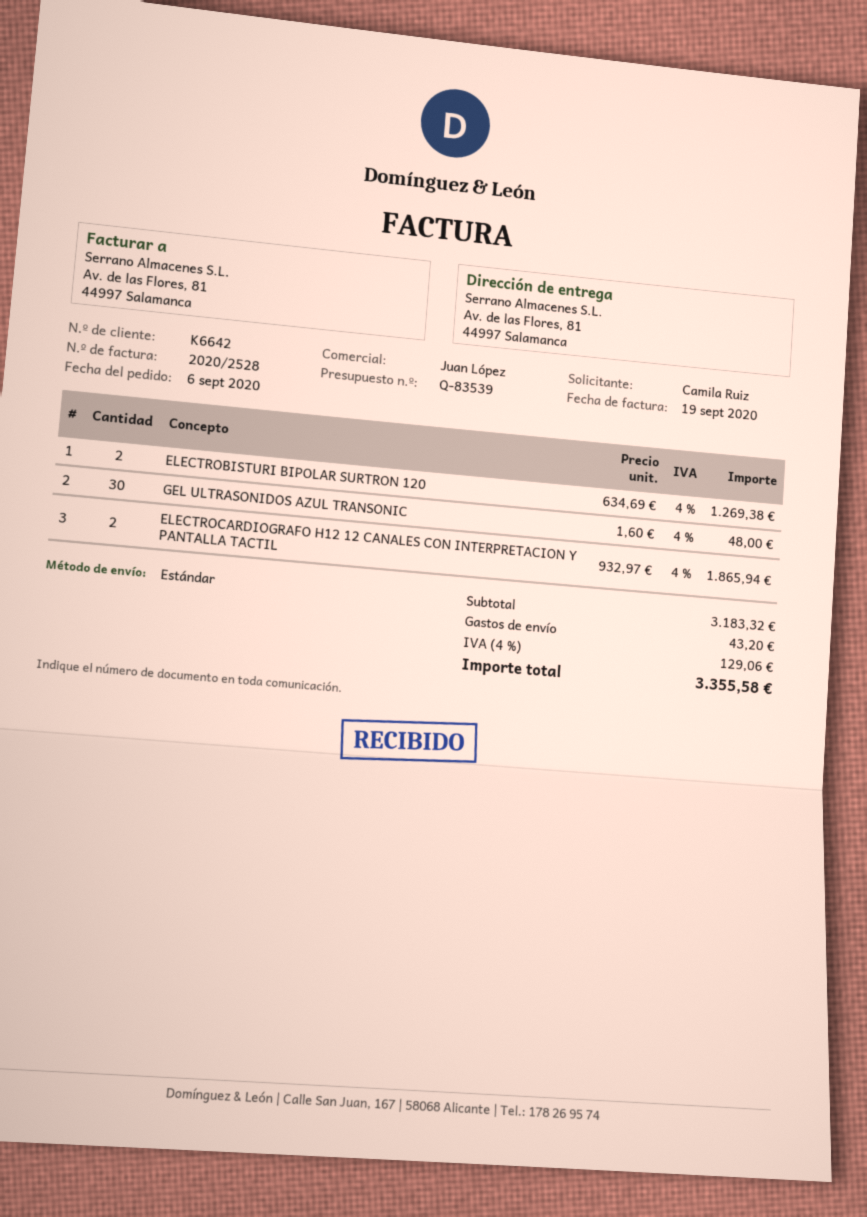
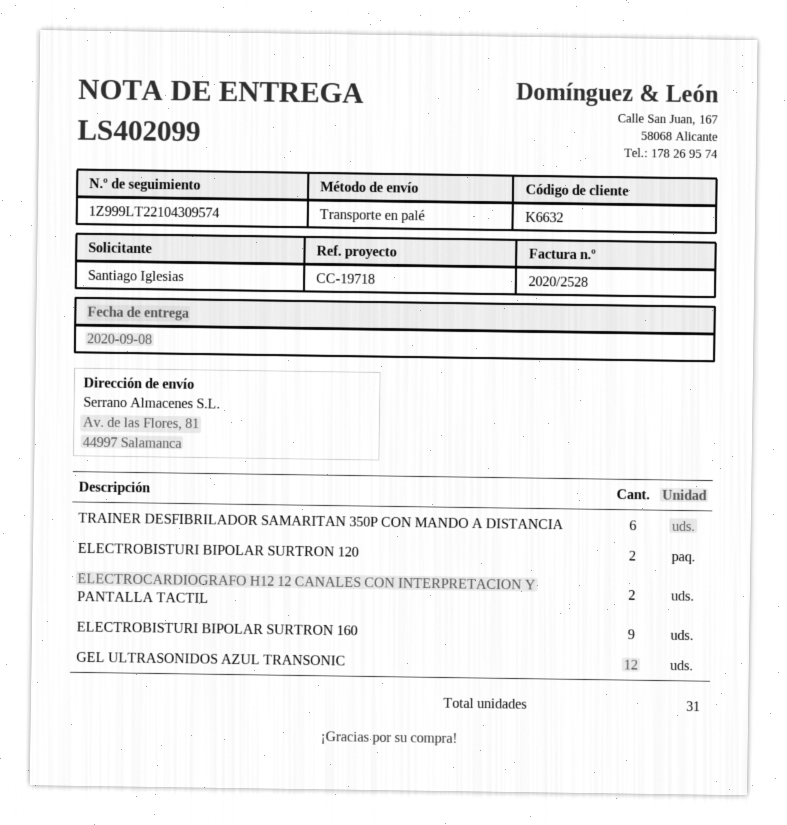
customer number: K6642 -> K6632
ordered by: Camila Ruiz -> Santiago Iglesias
shipping method: standard -> pallet freight
GEL ULTRASONIDOS AZUL TRANSONIC: 30 -> 12
TRAINER DESFIBRILADOR SAMARITAN 350P CON MANDO A DISTANCIA: none -> 6
ELECTROBISTURI BIPOLAR SURTRON 160: none -> 9

